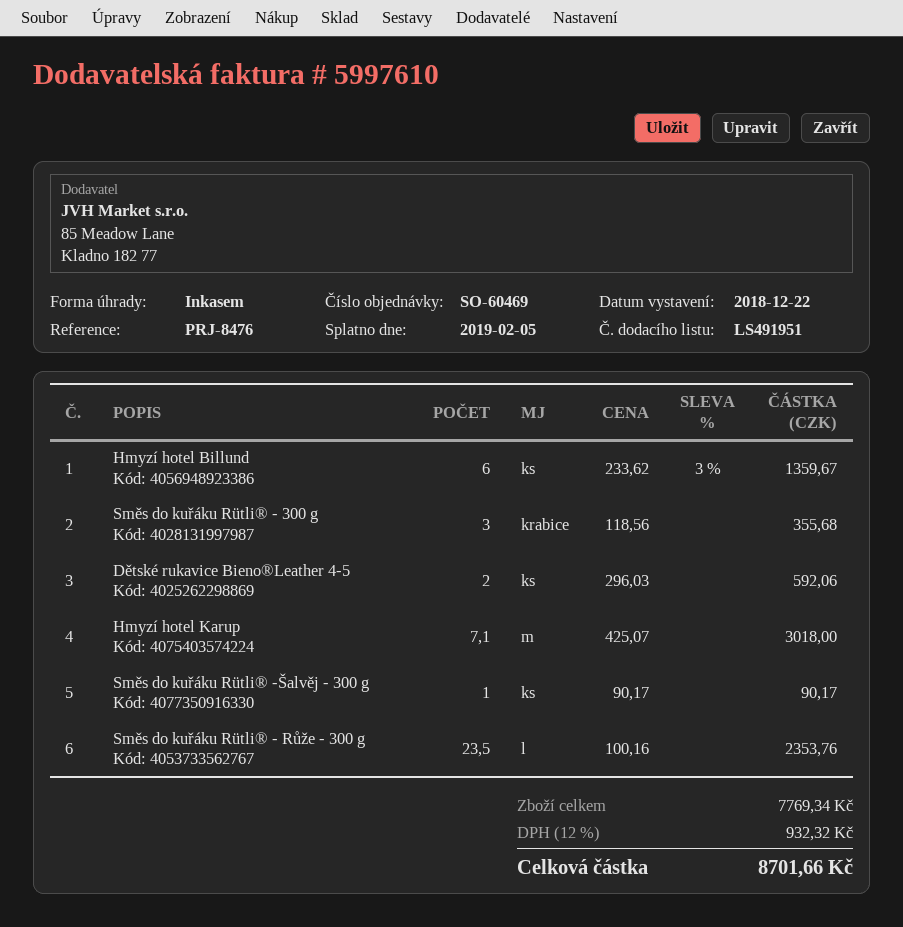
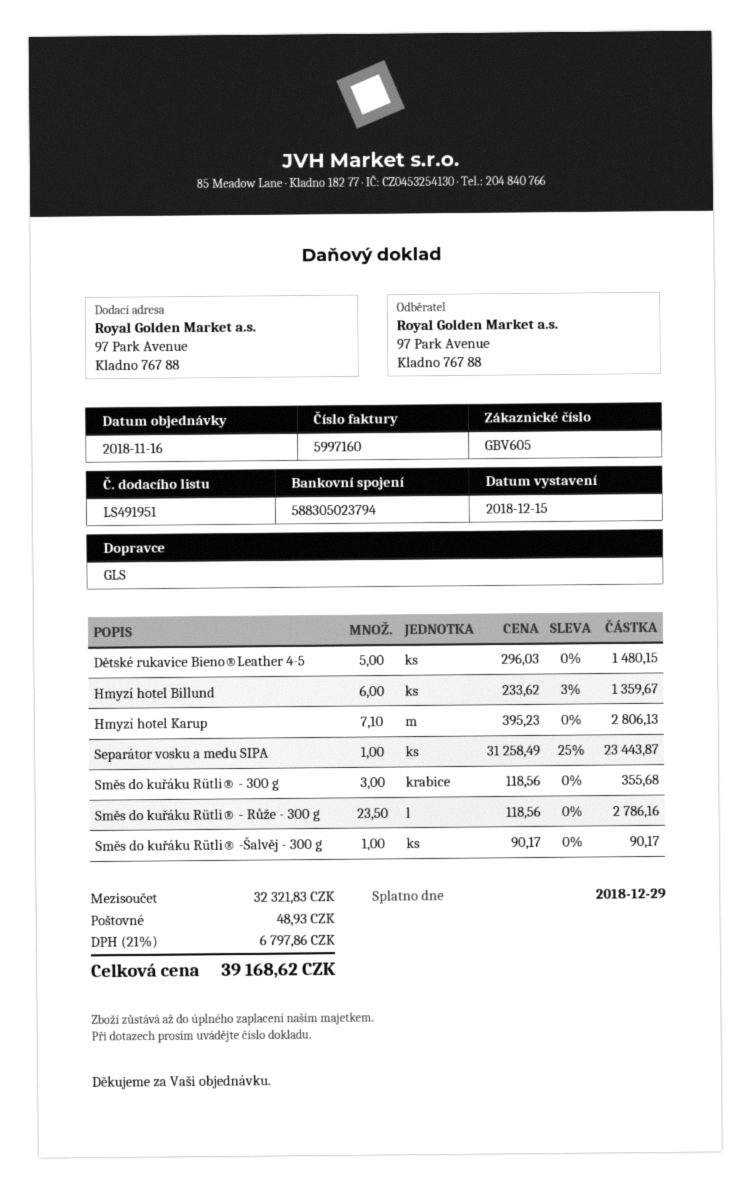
invoice number: 5997610 -> 5997160
invoice date: 2018-12-22 -> 2018-12-15
due date: 2019-02-05 -> 2018-12-29
Dětské rukavice Bieno®Leather 4-5: 2 x 296.03 = 592.06 -> 5 x 296.03 = 1480.15
Hmyzí hotel Karup: 7.1 x 425.07 = 3018.00 -> 7.1 x 395.23 = 2806.13
Směs do kuřáku Rütli® - Růže - 300 g: 23.5 x 100.16 = 2353.76 -> 23.5 x 118.56 = 2786.16
Separátor vosku a medu SIPA: none -> 1 x 31258.49 - 25% = 23443.87
subtotal: 7769.34 -> 32321.83
shipping: none -> 48.93
tax: 12% = 932.32 -> 21% = 6797.86
total: 8701.66 -> 39168.62

